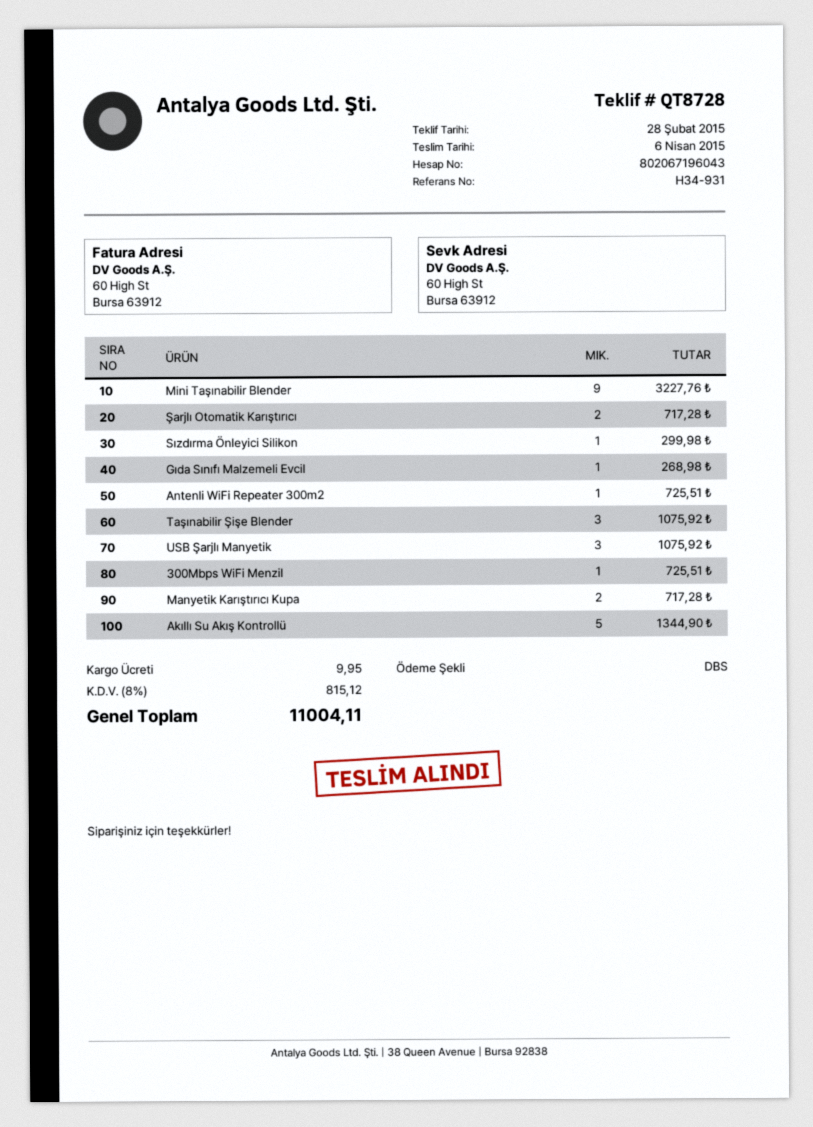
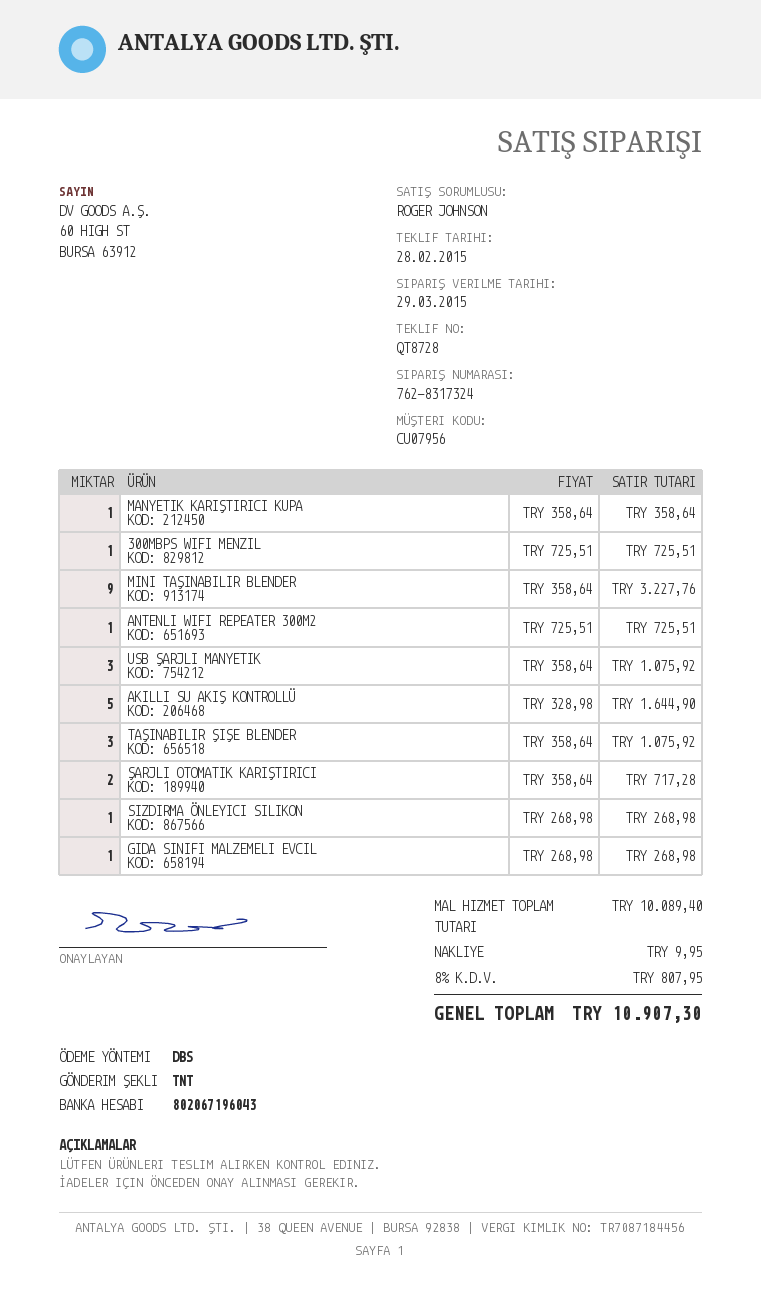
Sızdırma Önleyici Silikon: 1 for 299.98 -> 1 for 268.98
Manyetik Karıştırıcı Kupa: 2 for 717.28 -> 1 for 358.64
Akıllı Su Akış Kontrollü: 5 for 1344.90 -> 5 for 1644.90
tax: 8% = 815.12 -> 8% = 807.95
total: 11004.11 -> 10907.30

